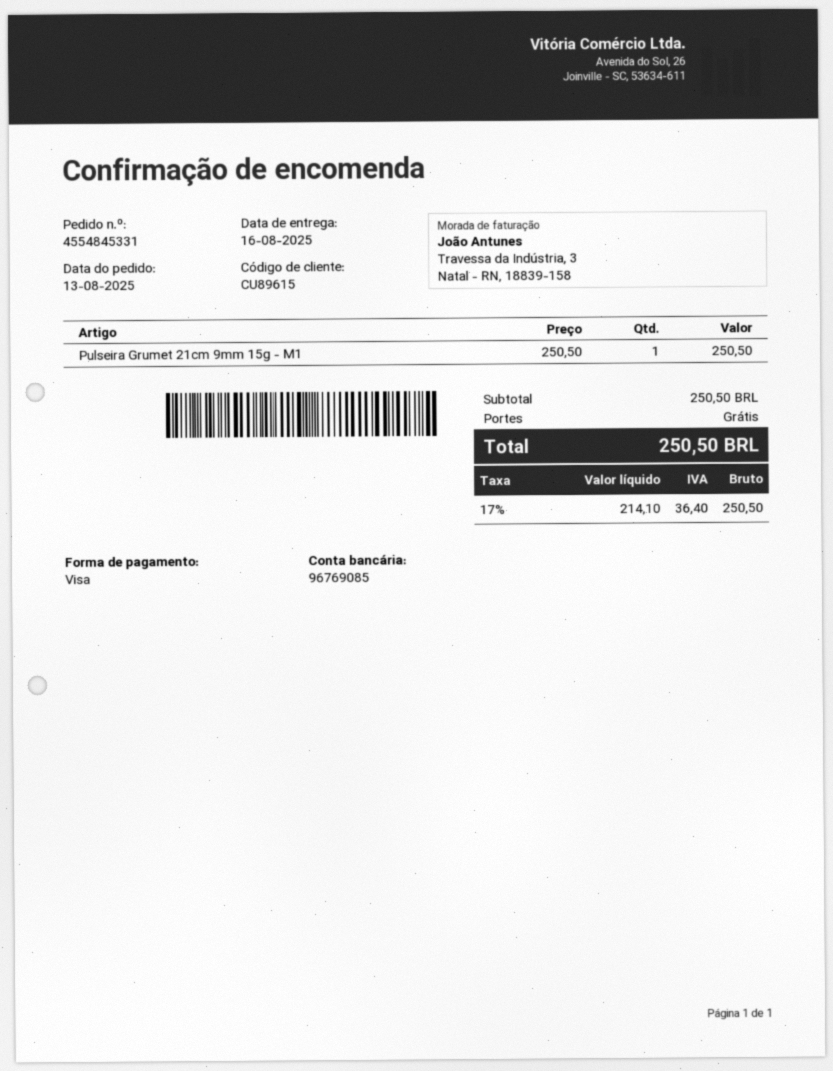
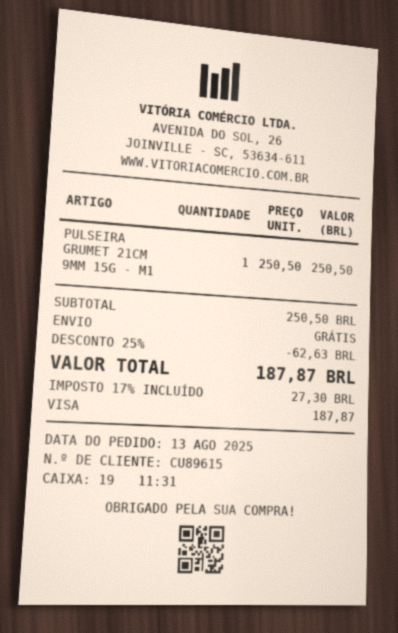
discount: none -> 25% = 62.63
tax: 17% = 36.40 -> 17% = 27.30
total: 250.50 -> 187.87

